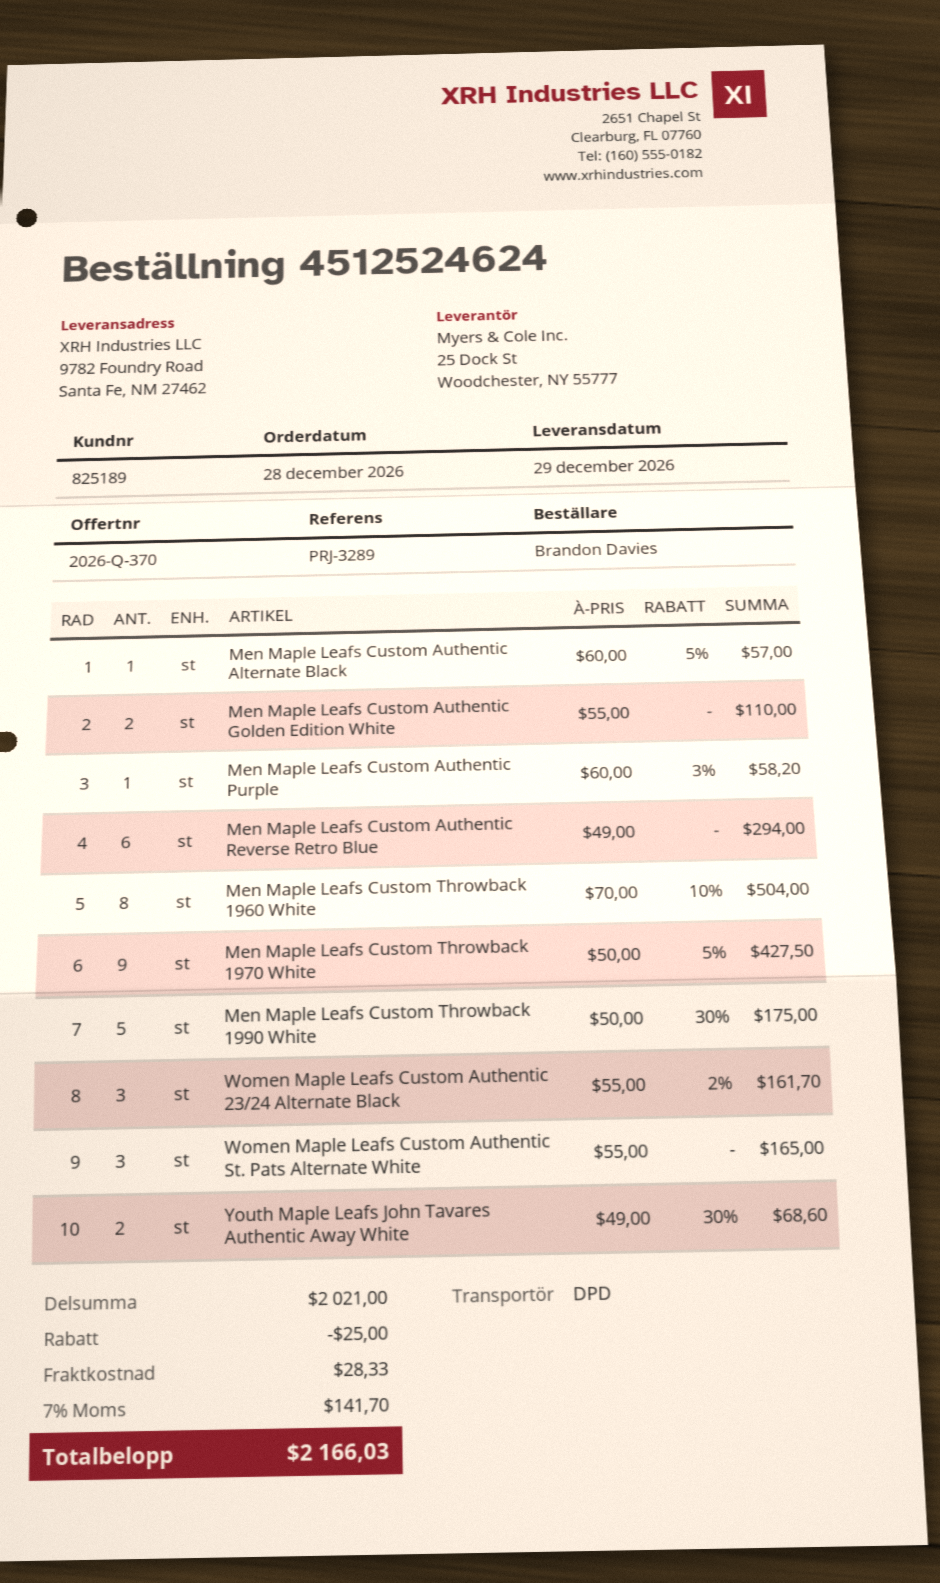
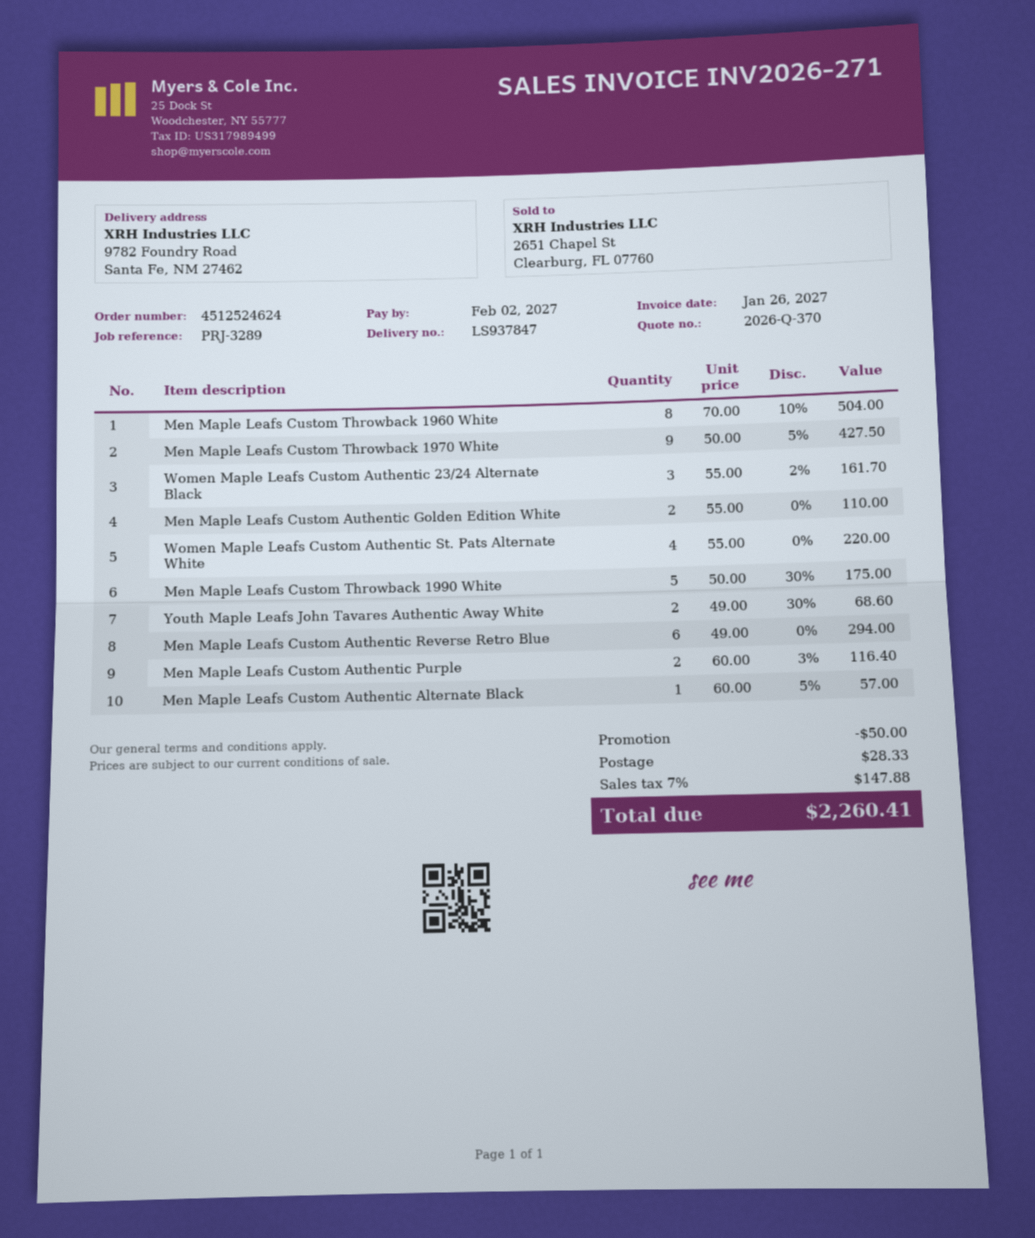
Men Maple Leafs Custom Authentic Purple: 1 x 60.00 - 3% = 58.20 -> 2 x 60.00 - 3% = 116.40
Women Maple Leafs Custom Authentic St. Pats Alternate White: 3 x 55.00 = 165.00 -> 4 x 55.00 = 220.00
discount: 25.00 -> 50.00
tax: 7% = 141.70 -> 7% = 147.88
total: 2166.03 -> 2260.41

